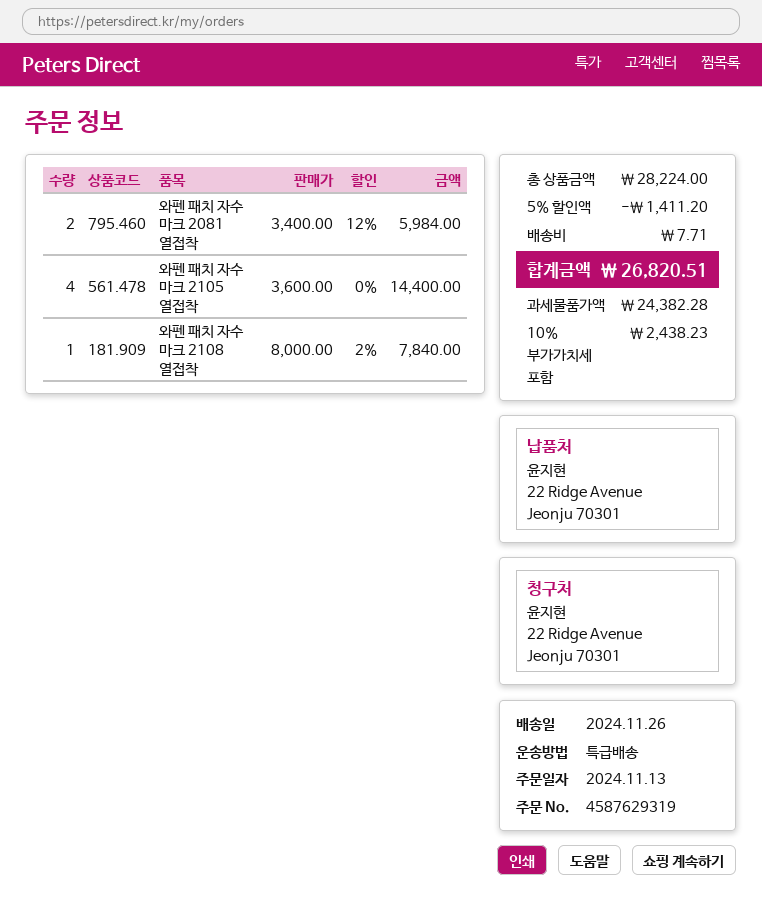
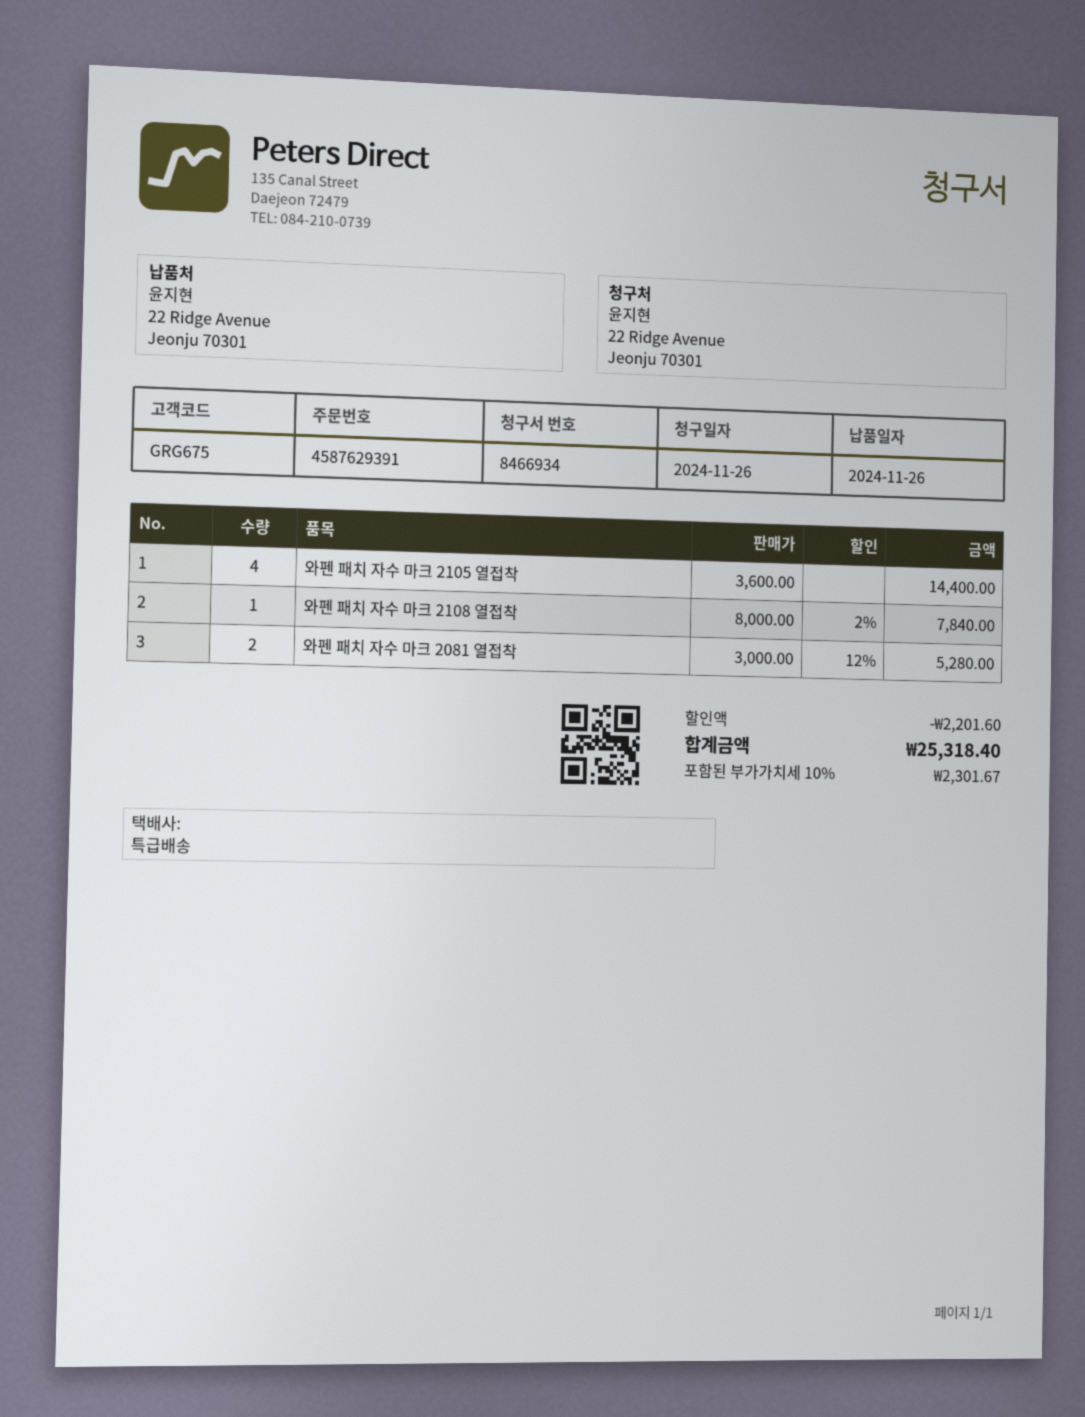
order number: 4587629319 -> 4587629391
와펜 패치 자수 마크 2081 열접착: 2 x 3400.00 - 12% = 5984.00 -> 2 x 3000.00 - 12% = 5280.00
discount: 1411.20 -> 2201.60
shipping: 7.71 -> none
tax: 10% = 2438.23 -> 10% = 2301.67
total: 26820.51 -> 25318.40

